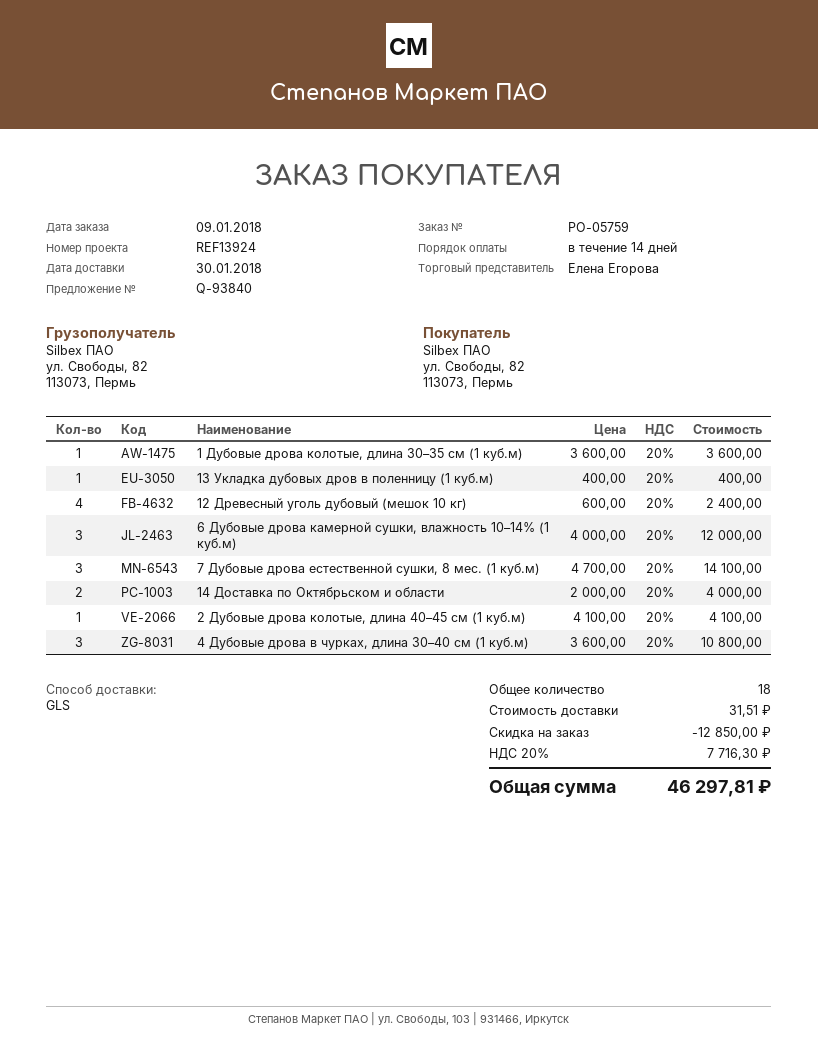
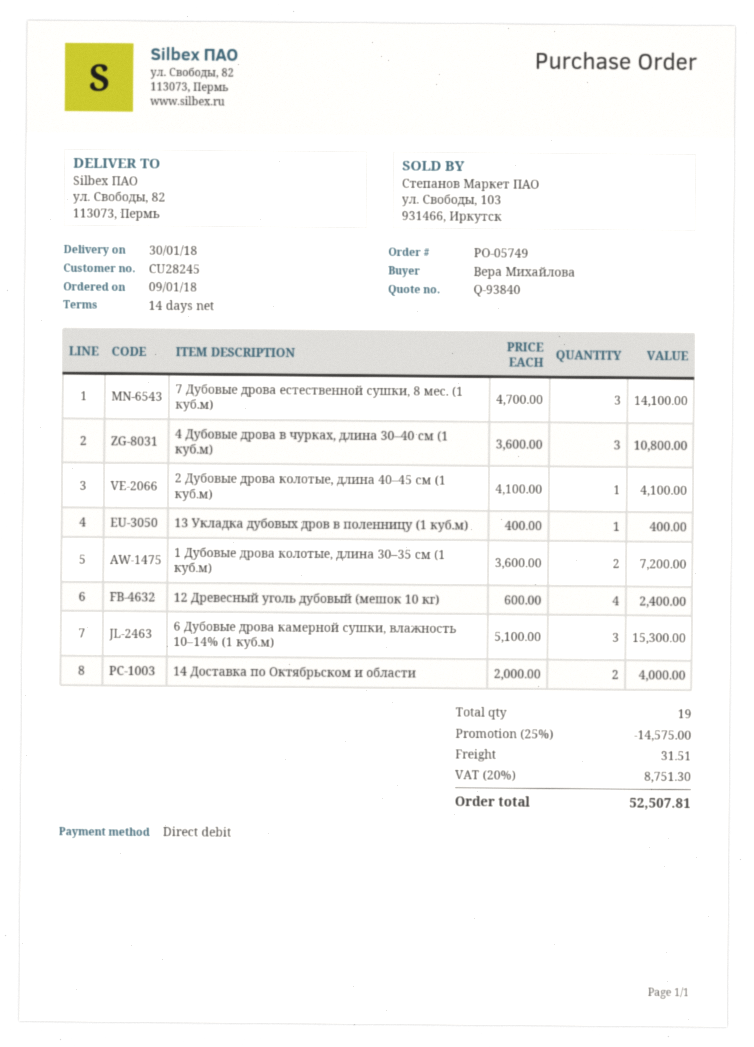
order number: PO-05759 -> PO-05749
1 Дубовые дрова колотые, длина 30–35 см (1 куб.м): 1 x 3600.00 = 3600.00 -> 2 x 3600.00 = 7200.00
6 Дубовые дрова камерной сушки, влажность 10–14% (1 куб.м): 3 x 4000.00 = 12000.00 -> 3 x 5100.00 = 15300.00
total quantity: 18 -> 19
discount: 12850.00 -> 14575.00
tax: 20% = 7716.30 -> 20% = 8751.30
total: 46297.81 -> 52507.81

